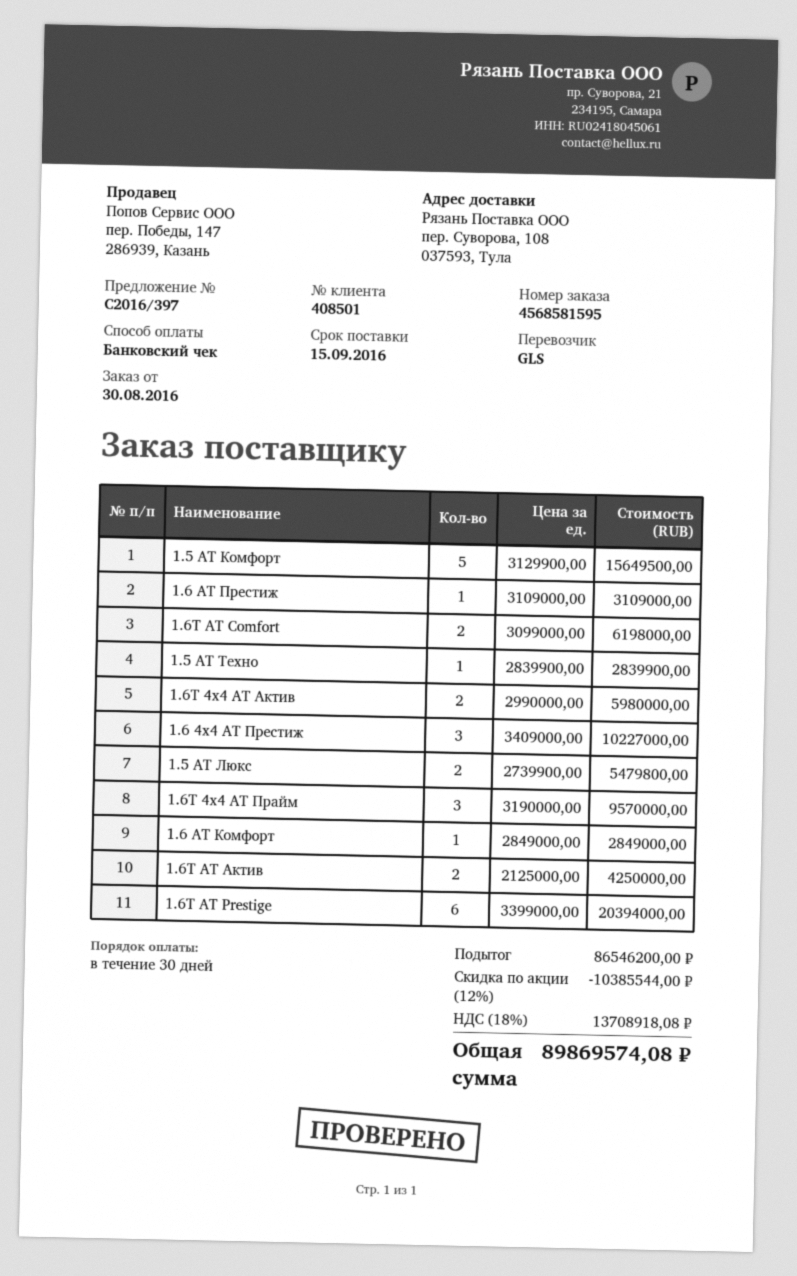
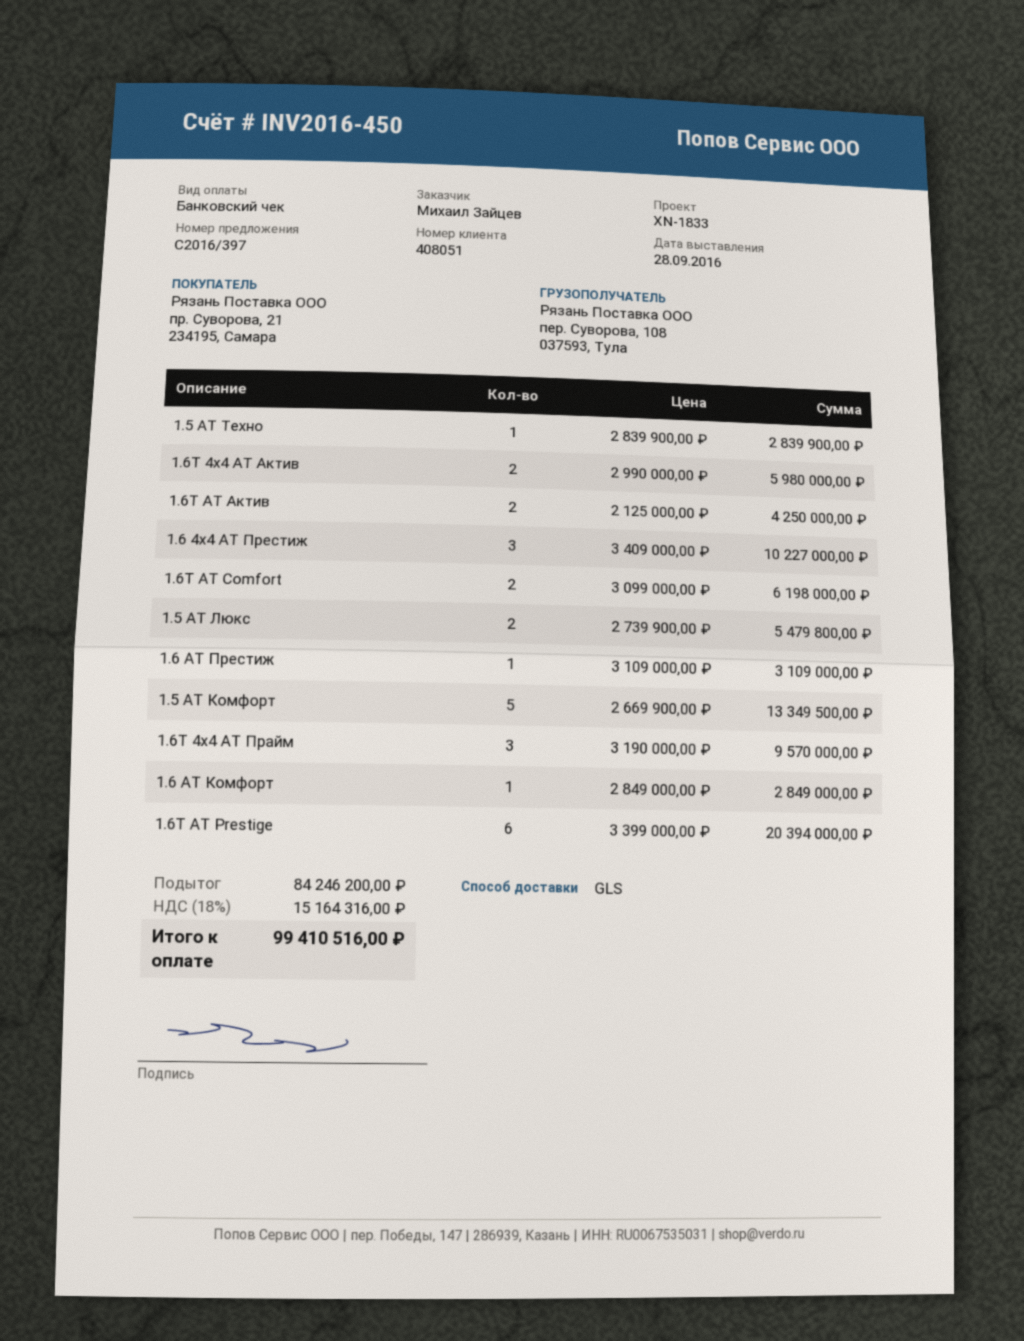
customer number: 408501 -> 408051
1.5 AT Комфорт: 5 x 3129900.00 = 15649500.00 -> 5 x 2669900.00 = 13349500.00
subtotal: 86546200.00 -> 84246200.00
discount: 12% = 10385544.00 -> none
tax: 18% = 13708918.08 -> 18% = 15164316.00
total: 89869574.08 -> 99410516.00

